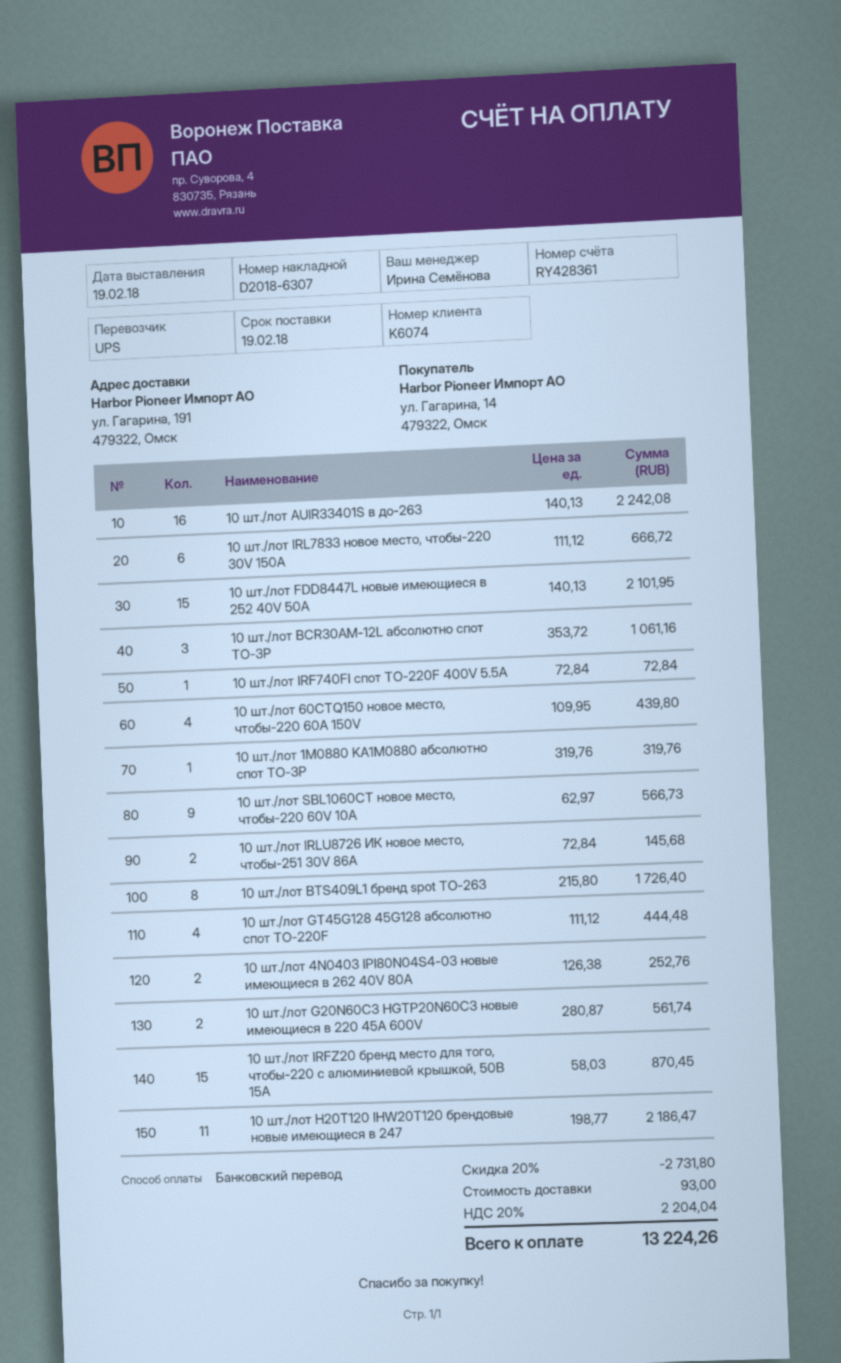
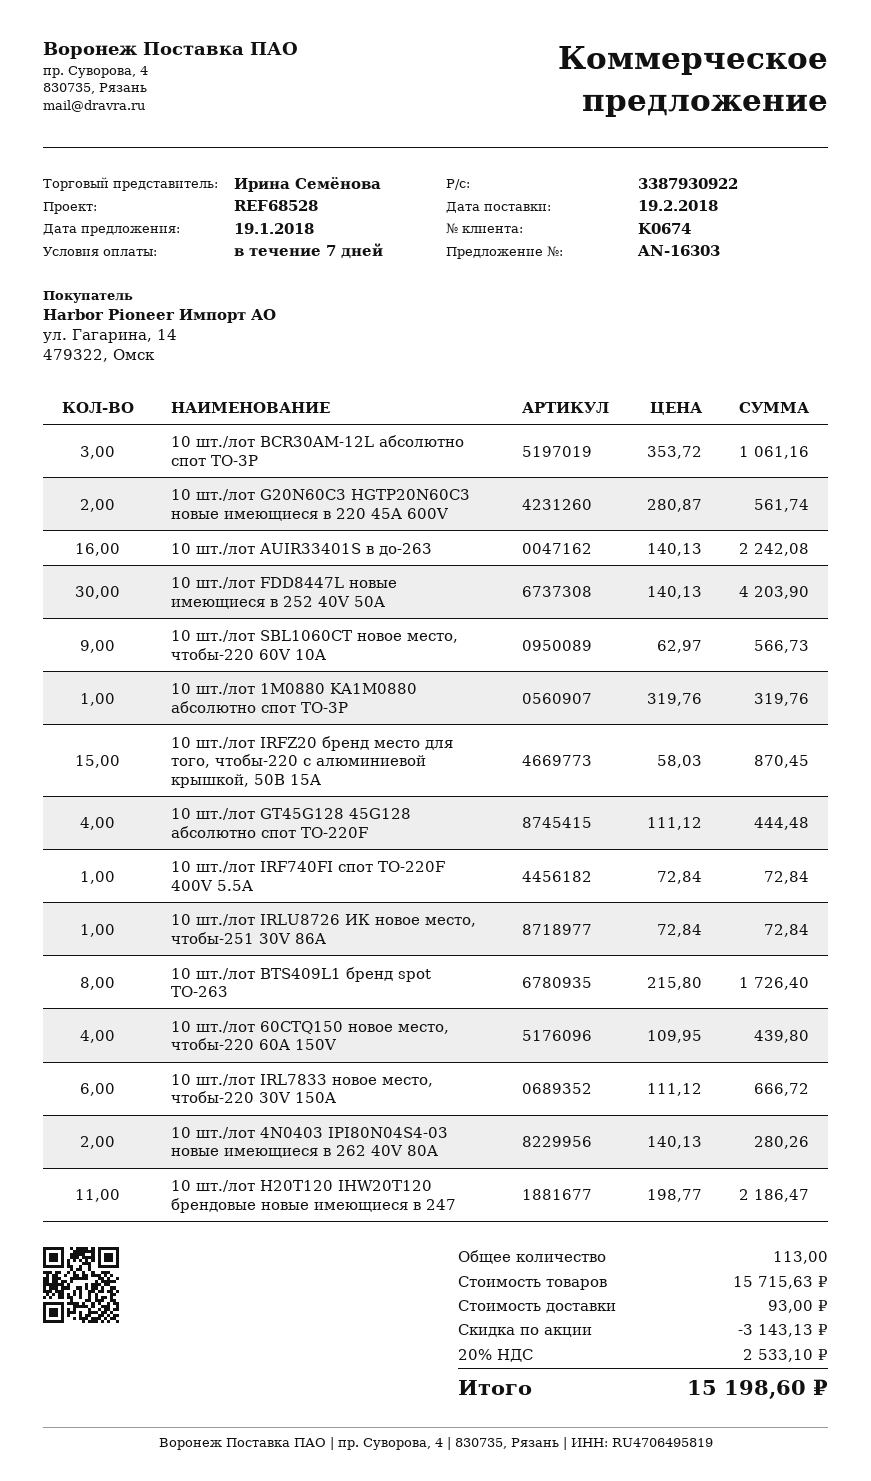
customer number: K6074 -> K0674
10 шт./лот FDD8447L новые имеющиеся в 252 40V 50A: 15 x 140.13 = 2101.95 -> 30 x 140.13 = 4203.90
10 шт./лот IRLU8726 ИК новое место, чтобы-251 30V 86A: 2 x 72.84 = 145.68 -> 1 x 72.84 = 72.84
10 шт./лот 4N0403 IPI80N04S4-03 новые имеющиеся в 262 40V 80A: 2 x 126.38 = 252.76 -> 2 x 140.13 = 280.26
discount: 2731.80 -> 3143.13
tax: 20% = 2204.04 -> 20% = 2533.10
total: 13224.26 -> 15198.60

